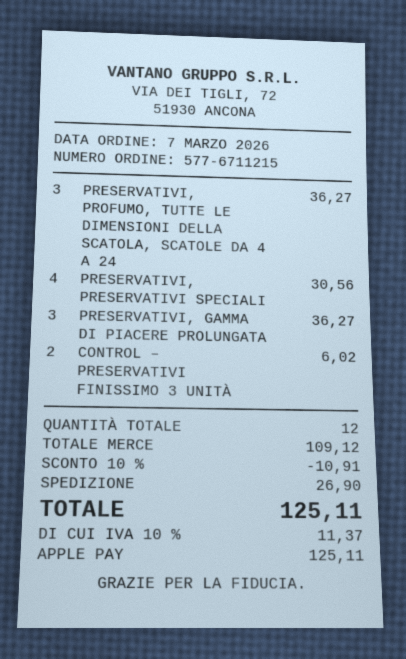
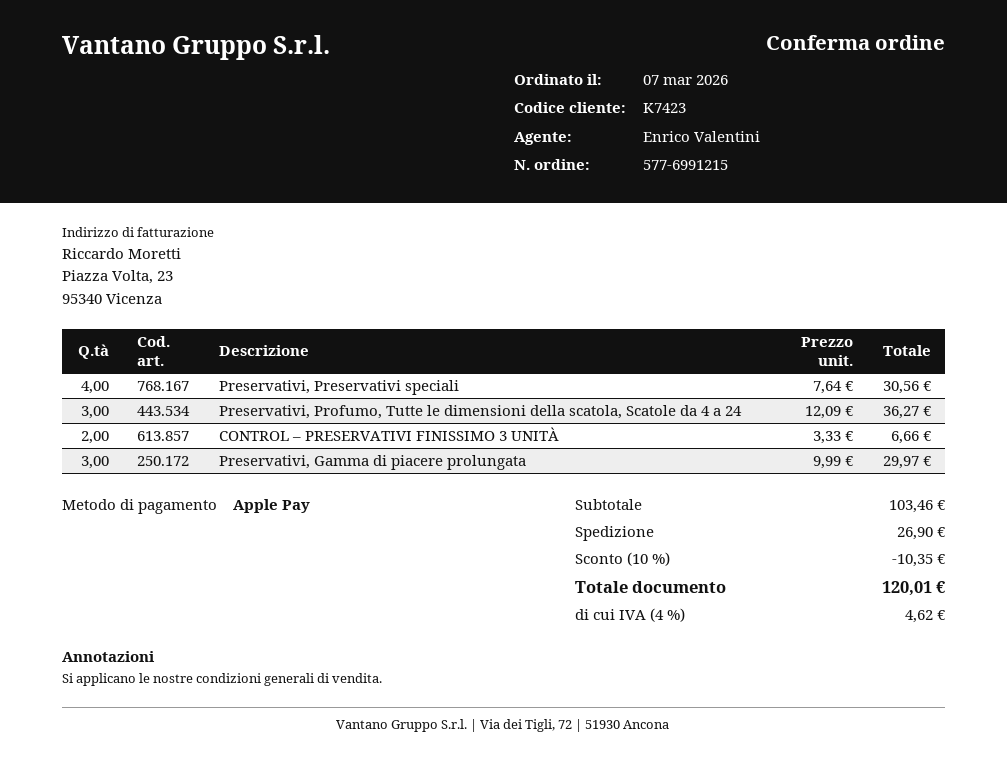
order number: 577-6711215 -> 577-6991215
PRESERVATIVI, GAMMA DI PIACERE PROLUNGATA: 3 for 36.27 -> 3 for 29.97
CONTROL – PRESERVATIVI FINISSIMO 3 UNITÀ: 2 for 6.02 -> 2 for 6.66
subtotal: 109.12 -> 103.46
discount: 10% = 10.91 -> 10% = 10.35
tax: 10% = 11.37 -> 4% = 4.62
total: 125.11 -> 120.01

